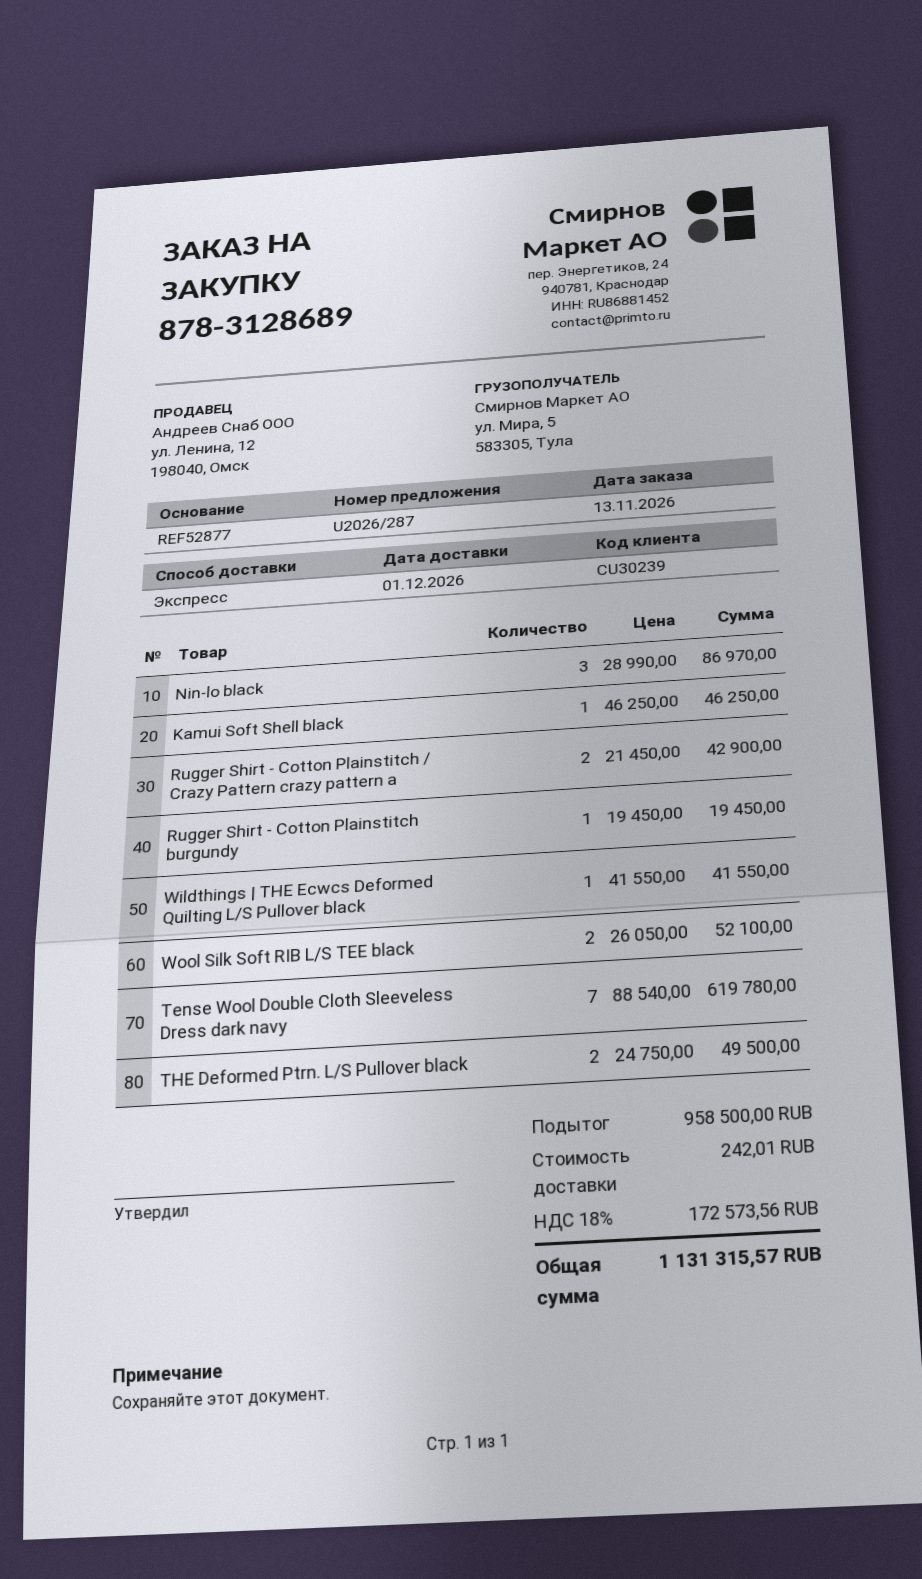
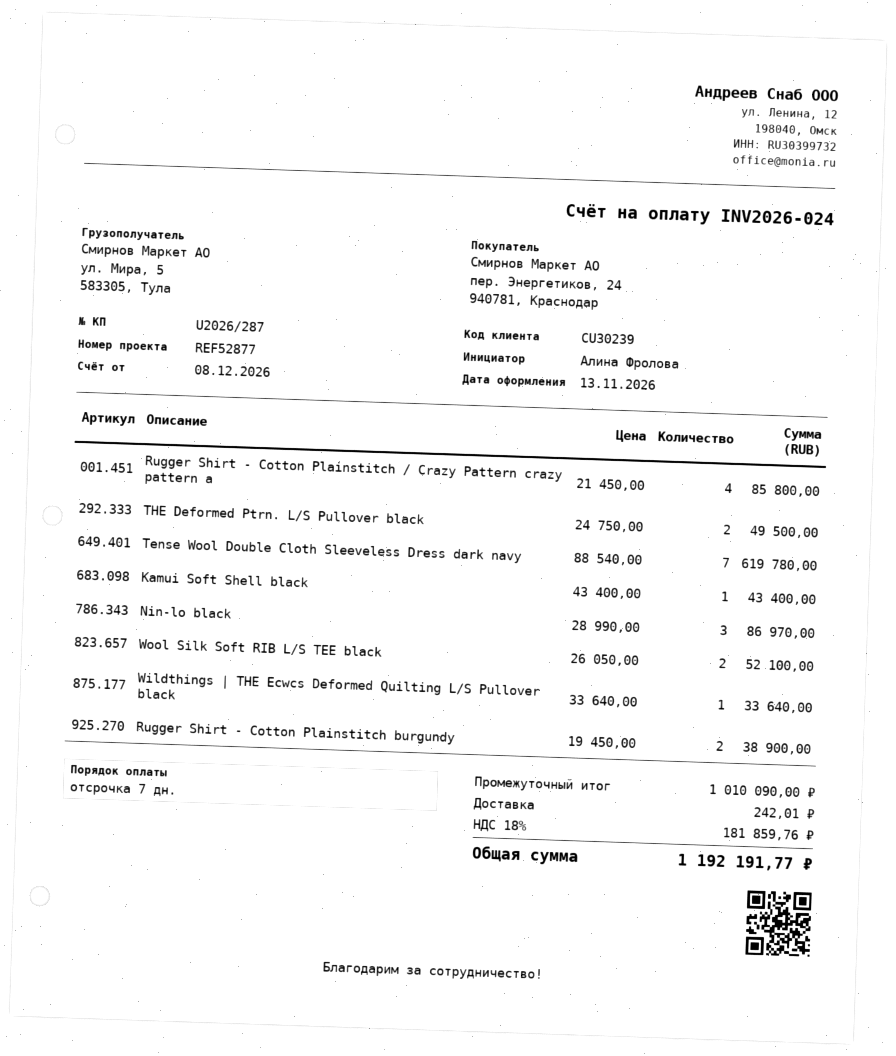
Kamui Soft Shell black: 1 x 46250.00 = 46250.00 -> 1 x 43400.00 = 43400.00
Rugger Shirt - Cotton Plainstitch / Crazy Pattern crazy pattern a: 2 x 21450.00 = 42900.00 -> 4 x 21450.00 = 85800.00
Rugger Shirt - Cotton Plainstitch burgundy: 1 x 19450.00 = 19450.00 -> 2 x 19450.00 = 38900.00
Wildthings | THE Ecwcs Deformed Quilting L/S Pullover black: 1 x 41550.00 = 41550.00 -> 1 x 33640.00 = 33640.00
subtotal: 958500.00 -> 1010090.00
tax: 18% = 172573.56 -> 18% = 181859.76
total: 1131315.57 -> 1192191.77

